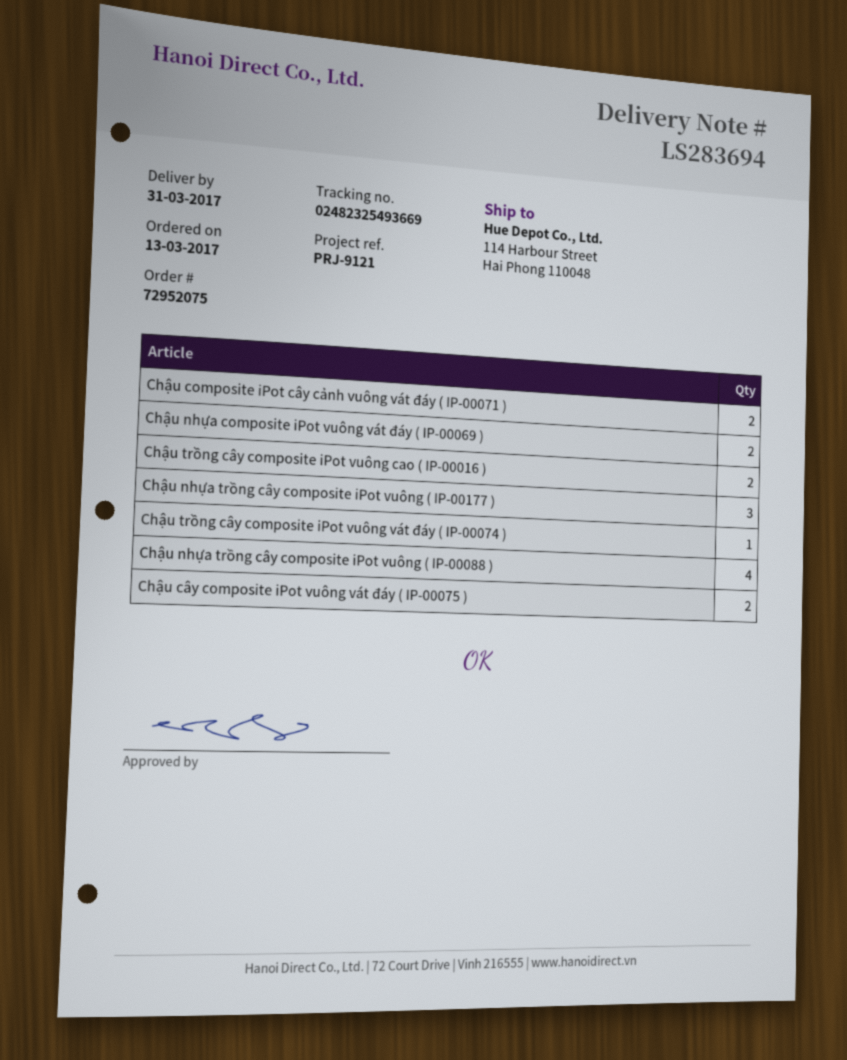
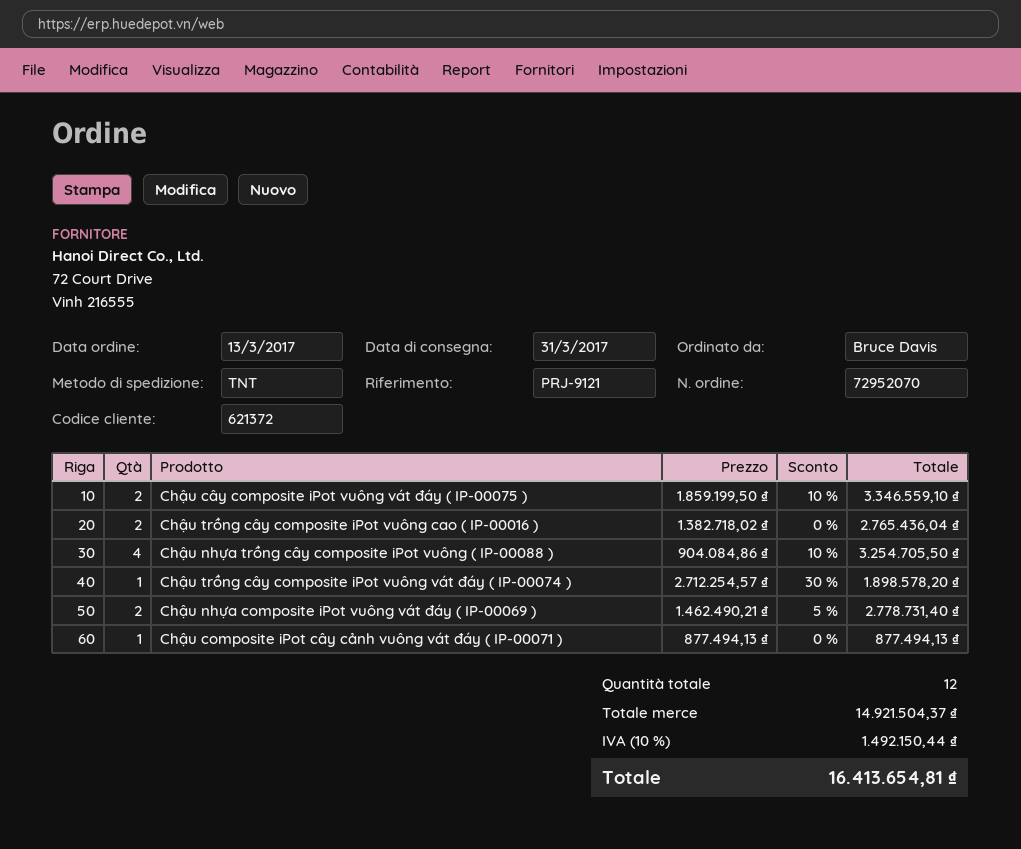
order number: 72952075 -> 72952070
Chậu composite iPot cây cảnh vuông vát đáy ( IP-00071 ): 2 -> 1
Chậu nhựa trồng cây composite iPot vuông ( IP-00177 ): 3 -> none

